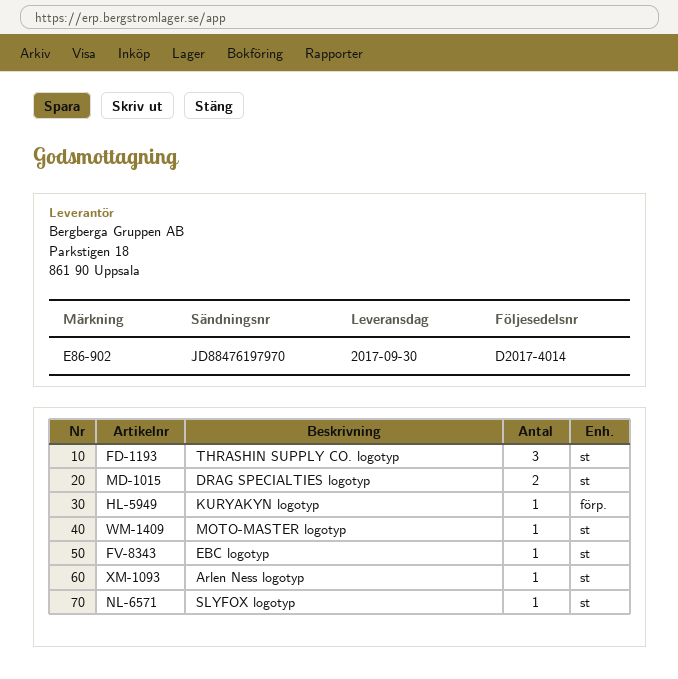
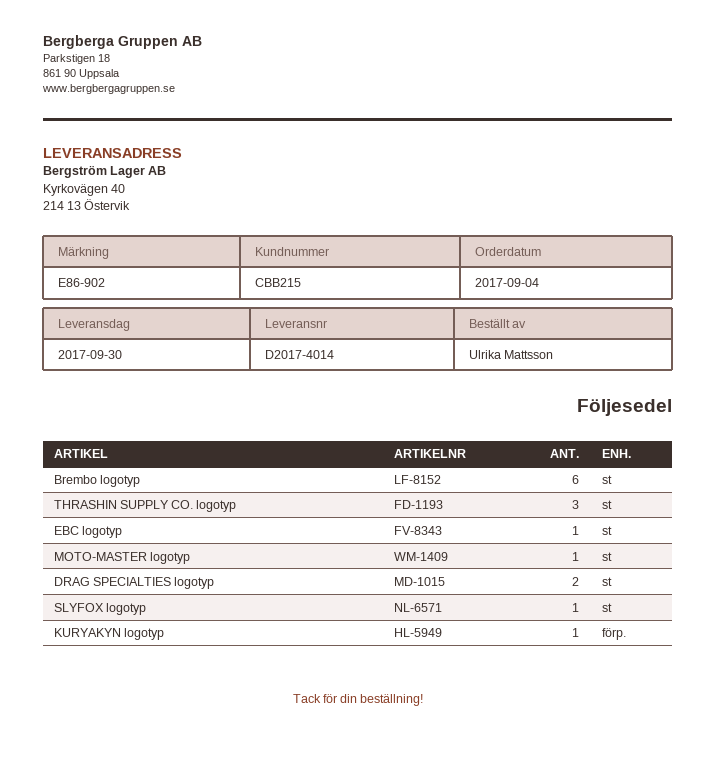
Arlen Ness logotyp: 1 -> none
Brembo logotyp: none -> 6

